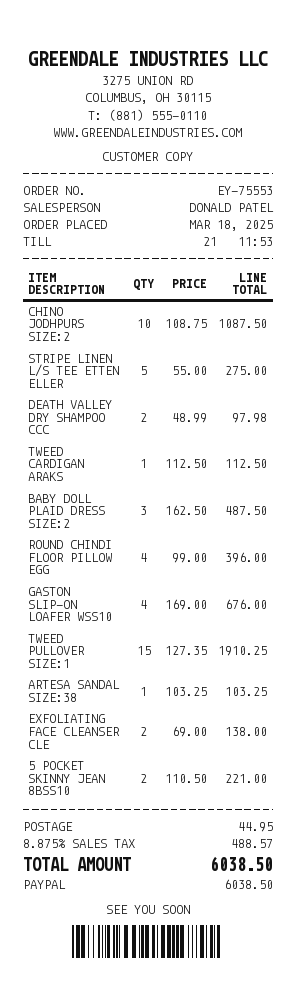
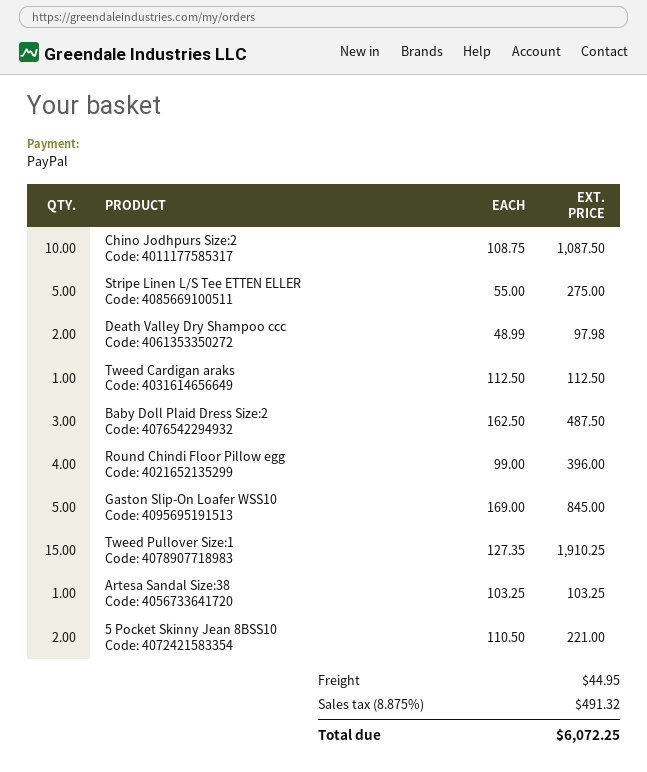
GASTON SLIP-ON LOAFER WSS10: 4 x 169.00 = 676.00 -> 5 x 169.00 = 845.00
EXFOLIATING FACE CLEANSER CLE: 2 x 69.00 = 138.00 -> none
tax: 8.875% = 488.57 -> 8.875% = 491.32
total: 6038.50 -> 6072.25

